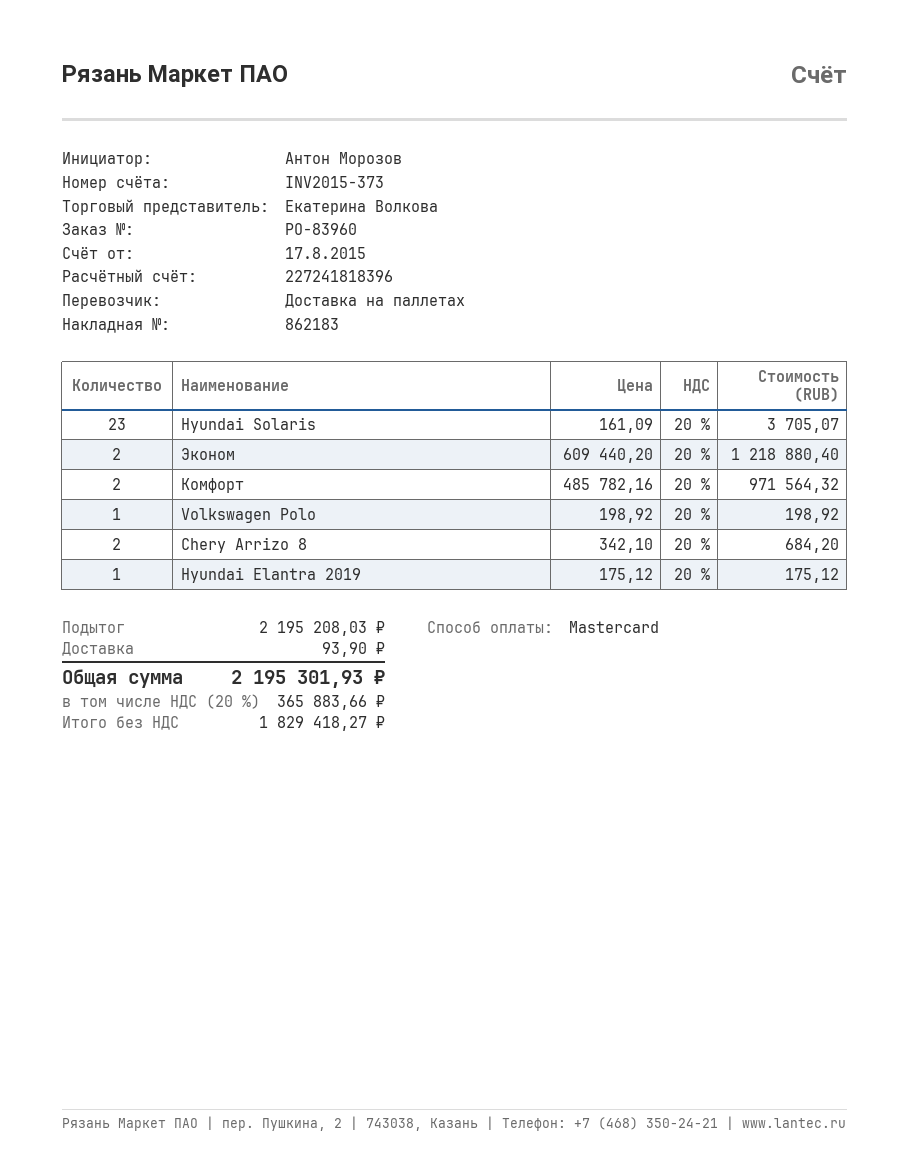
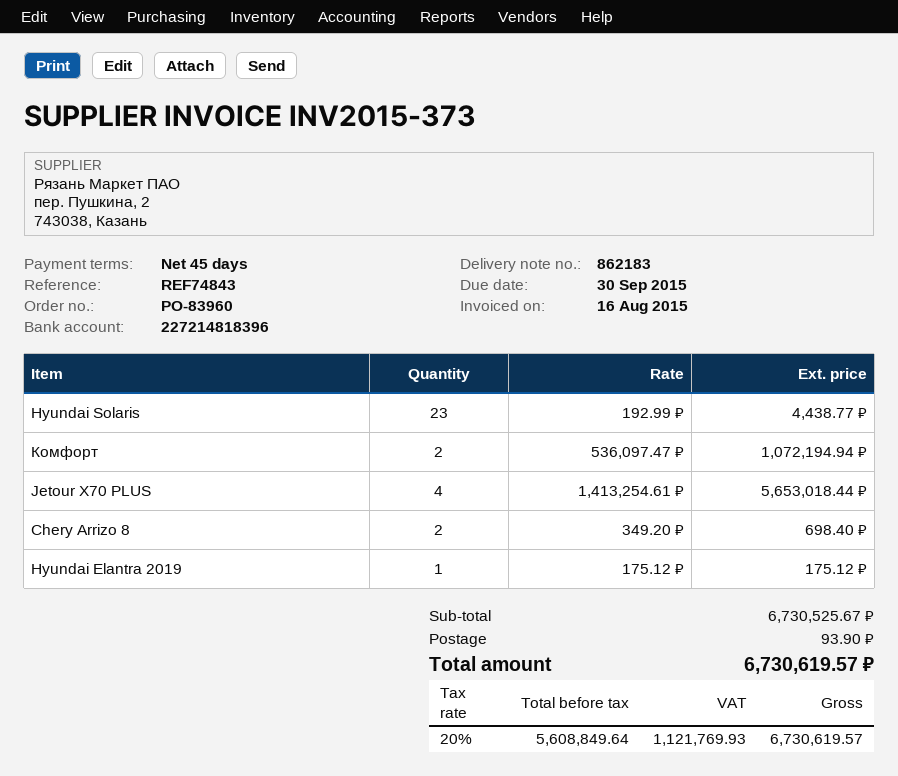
invoice date: 2015-08-17 -> 2015-08-16
bank account: 227241818396 -> 227214818396
Hyundai Solaris: 23 x 161.09 = 3705.07 -> 23 x 192.99 = 4438.77
Эконом: 2 x 609440.20 = 1218880.40 -> none
Комфорт: 2 x 485782.16 = 971564.32 -> 2 x 536097.47 = 1072194.94
Volkswagen Polo: 1 x 198.92 = 198.92 -> none
Chery Arrizo 8: 2 x 342.10 = 684.20 -> 2 x 349.20 = 698.40
Jetour X70 PLUS: none -> 4 x 1413254.61 = 5653018.44
subtotal: 2195208.03 -> 6730525.67
net: 1829418.27 -> 5608849.64
tax: 20% = 365883.66 -> 20% = 1121769.93
total: 2195301.93 -> 6730619.57

